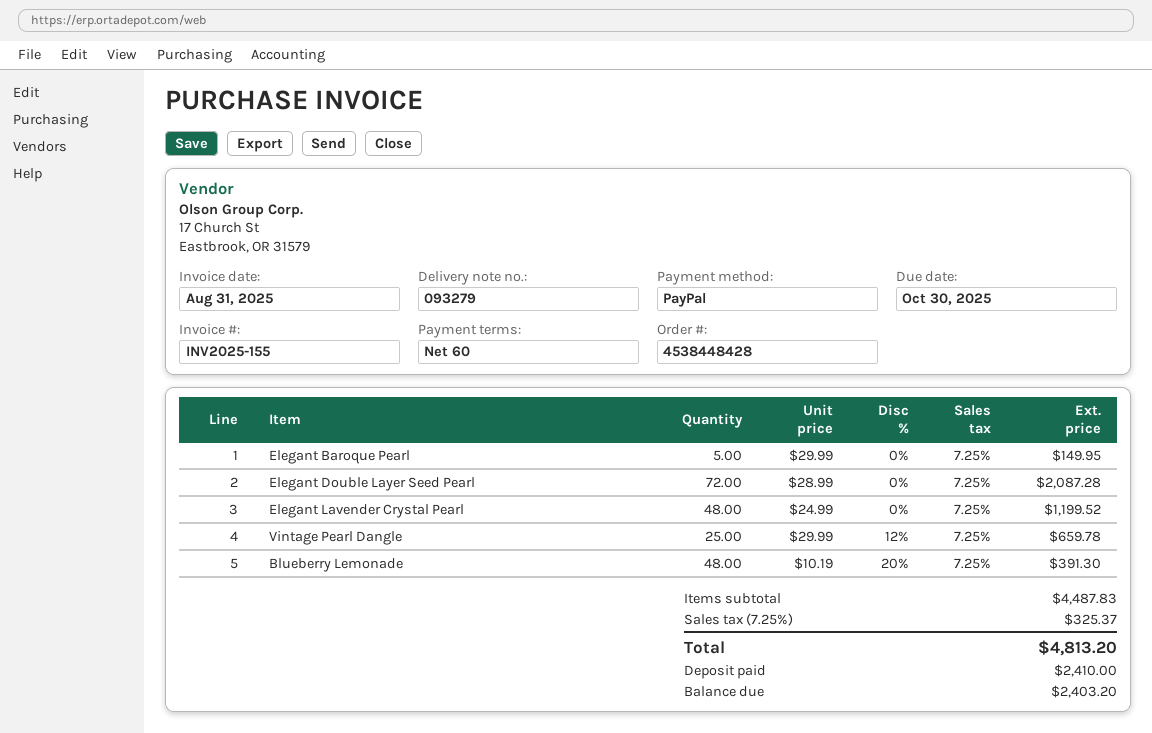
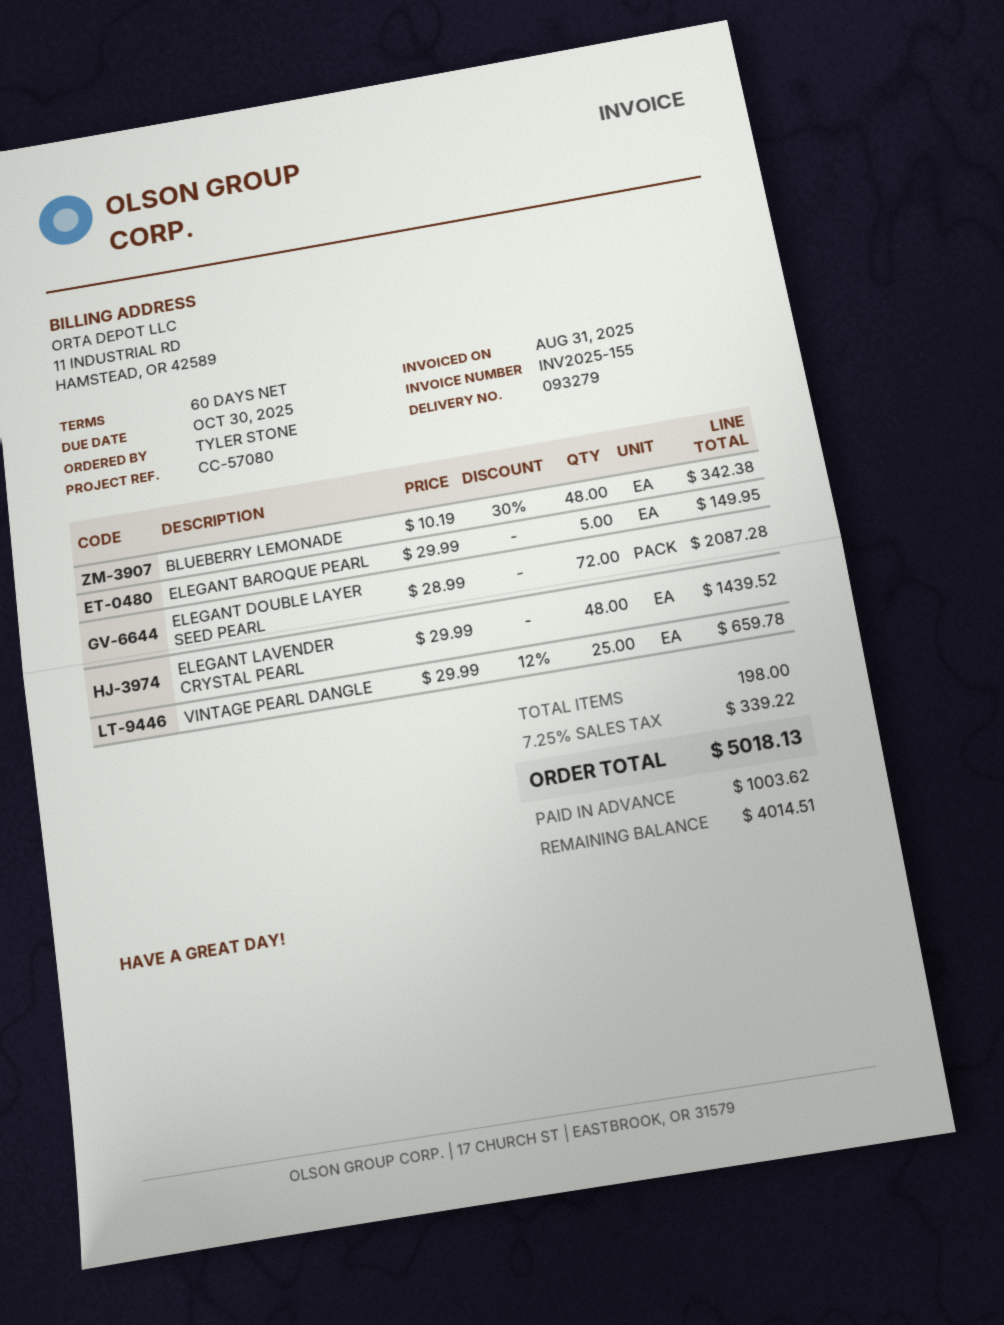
Elegant Lavender Crystal Pearl: 48 x 24.99 = 1199.52 -> 48 x 29.99 = 1439.52
Blueberry Lemonade: 48 x 10.19 - 20% = 391.30 -> 48 x 10.19 - 30% = 342.38
tax: 7.25% = 325.37 -> 7.25% = 339.22
total: 4813.20 -> 5018.13
deposit: 2410.00 -> 1003.62
balance: 2403.20 -> 4014.51

